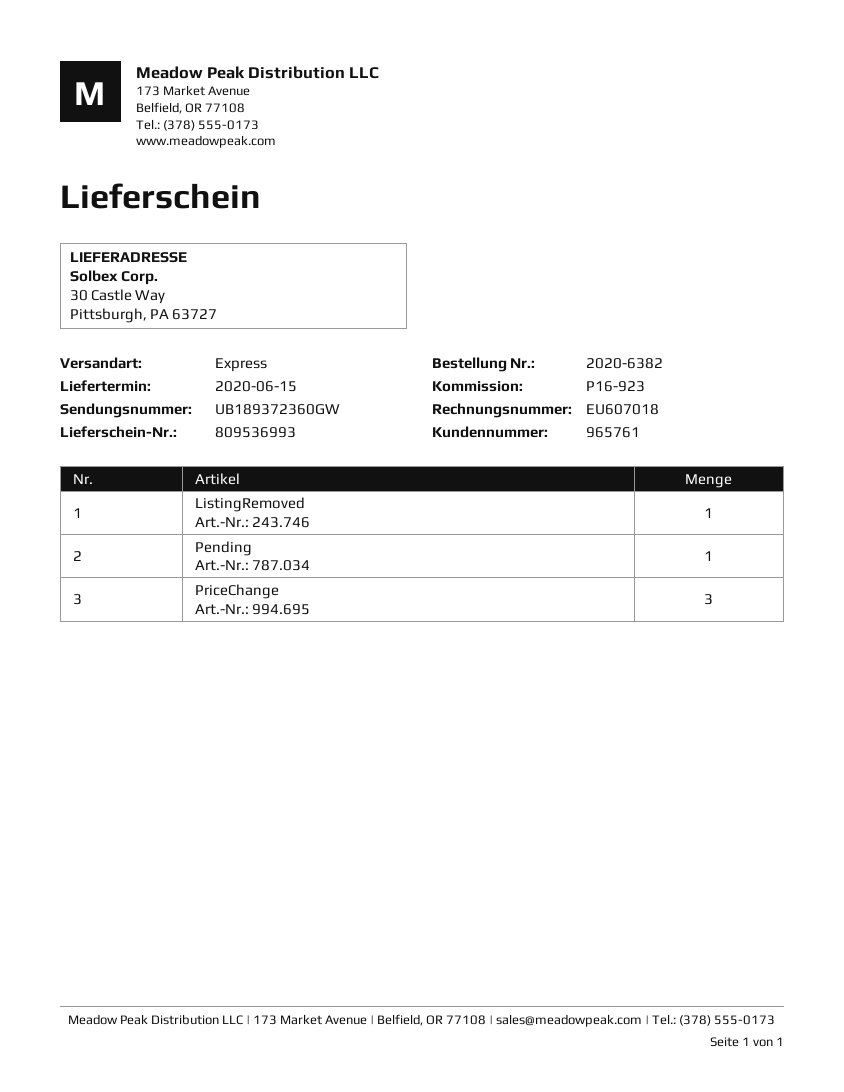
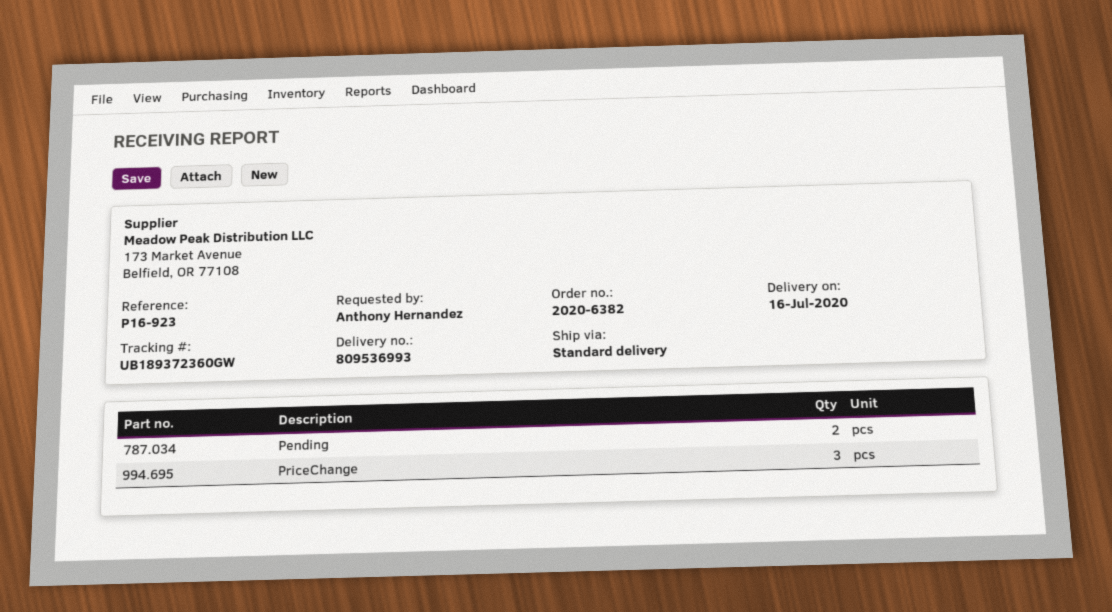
delivery date: 2020-06-15 -> 2020-07-16
shipping method: express -> standard
ListingRemoved: 1 -> none
Pending: 1 -> 2

